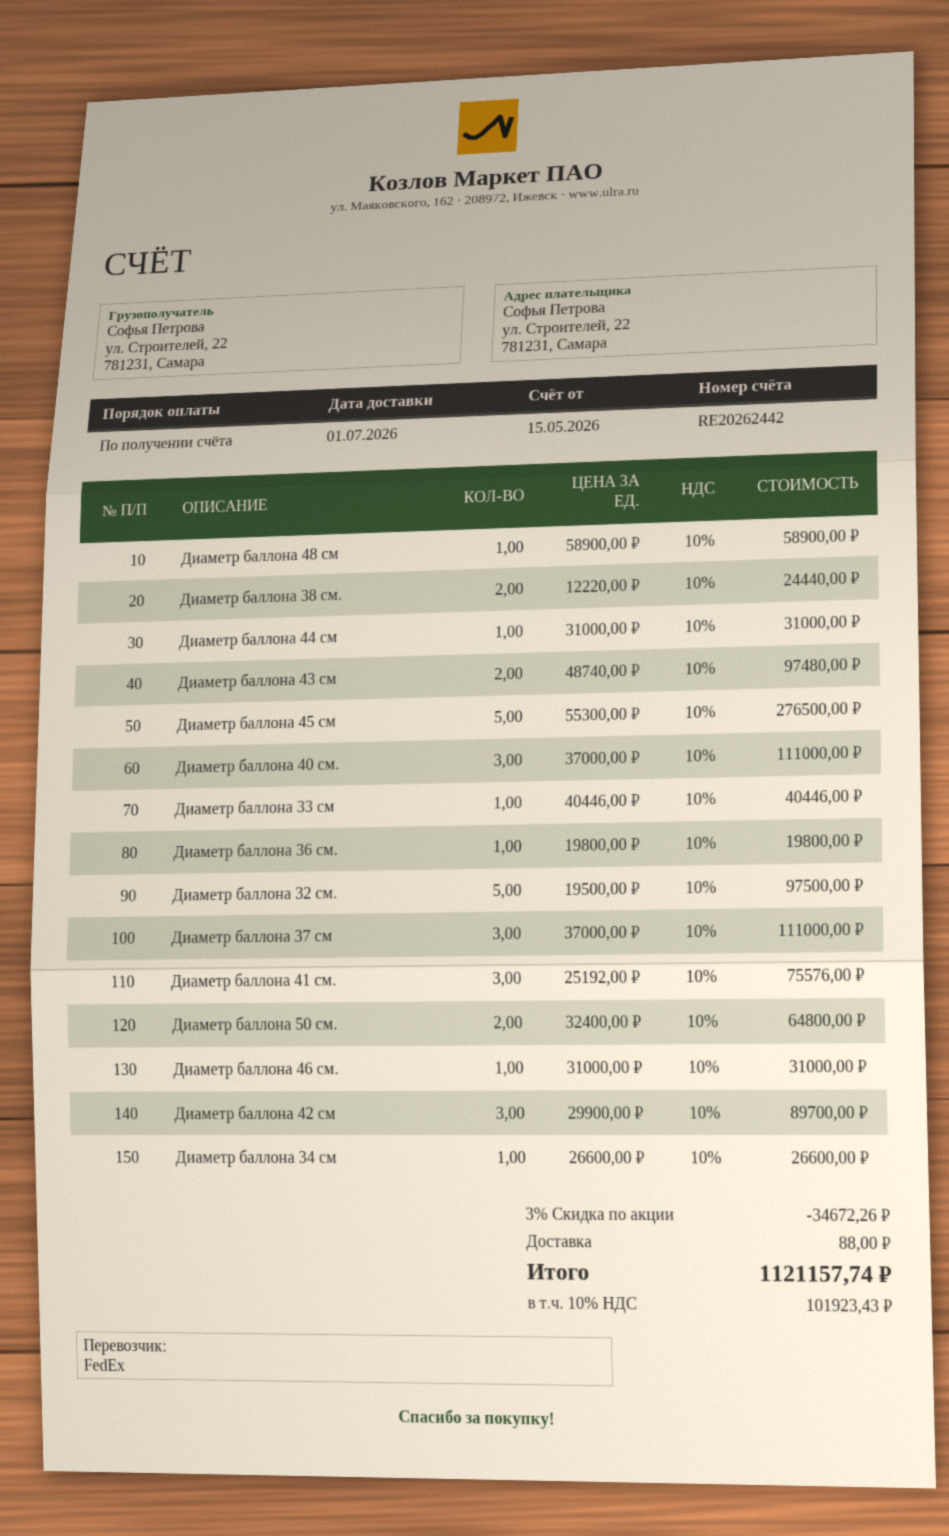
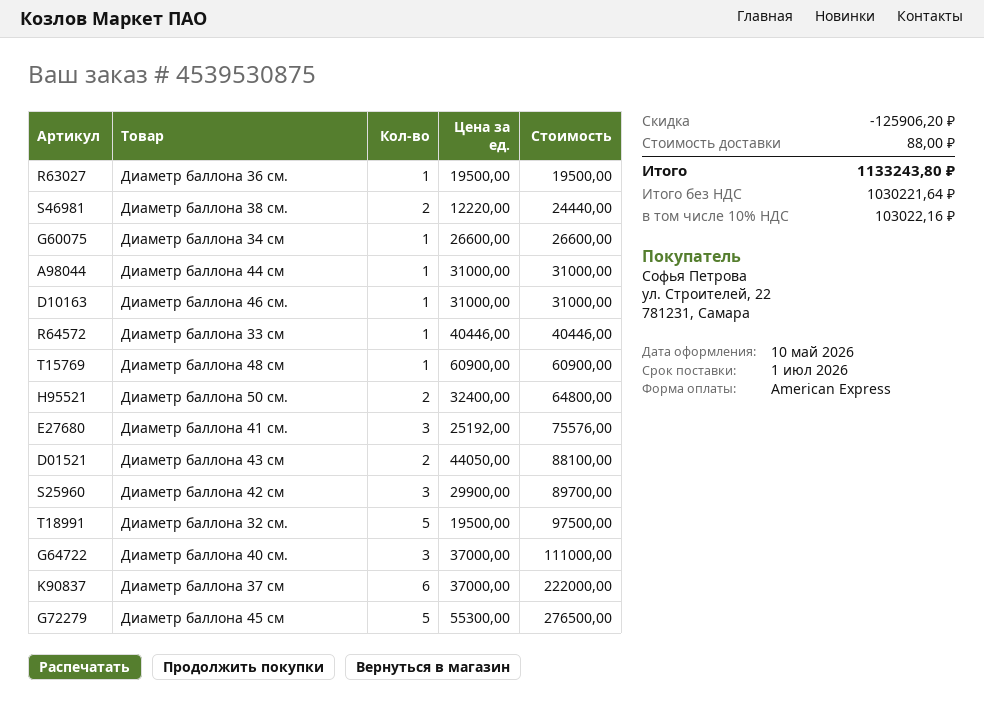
Диаметр баллона 48 см: 1 x 58900.00 = 58900.00 -> 1 x 60900.00 = 60900.00
Диаметр баллона 43 см: 2 x 48740.00 = 97480.00 -> 2 x 44050.00 = 88100.00
Диаметр баллона 36 см.: 1 x 19800.00 = 19800.00 -> 1 x 19500.00 = 19500.00
Диаметр баллона 37 см: 3 x 37000.00 = 111000.00 -> 6 x 37000.00 = 222000.00
discount: 34672.26 -> 125906.20
tax: 10% = 101923.43 -> 10% = 103022.16
total: 1121157.74 -> 1133243.80

